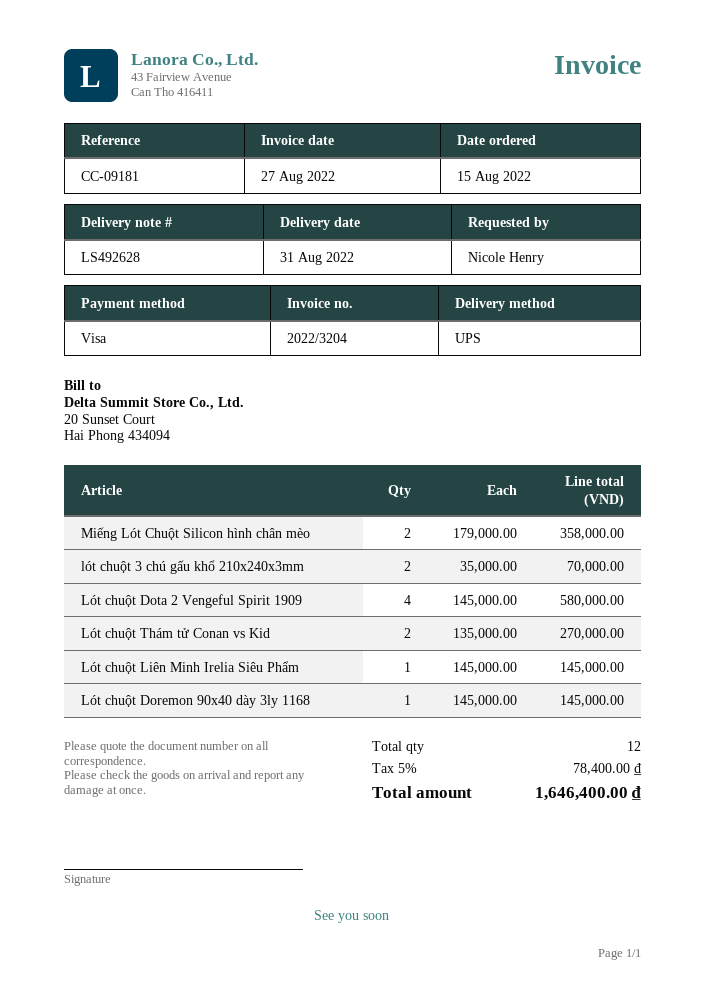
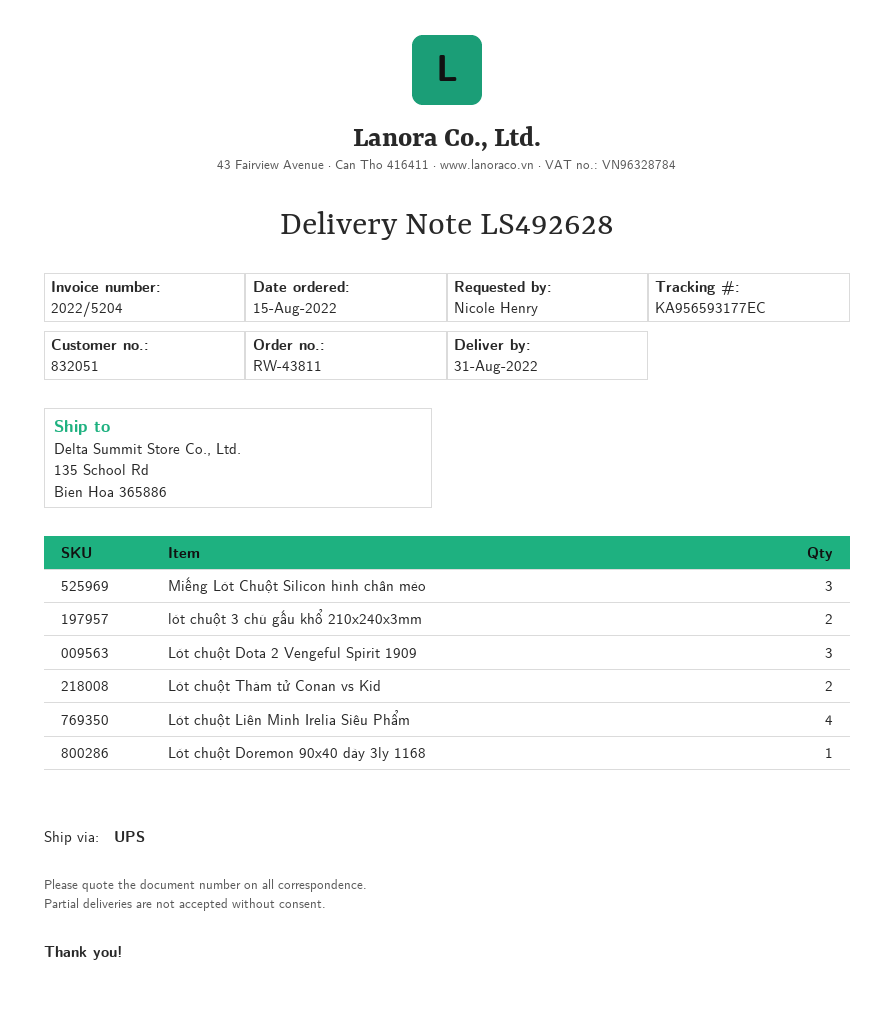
invoice number: 2022/3204 -> 2022/5204
Miếng Lót Chuột Silicon hình chân mèo: 2 -> 3
Lót chuột Dota 2 Vengeful Spirit 1909: 4 -> 3
Lót chuột Liên Minh Irelia Siêu Phẩm: 1 -> 4

